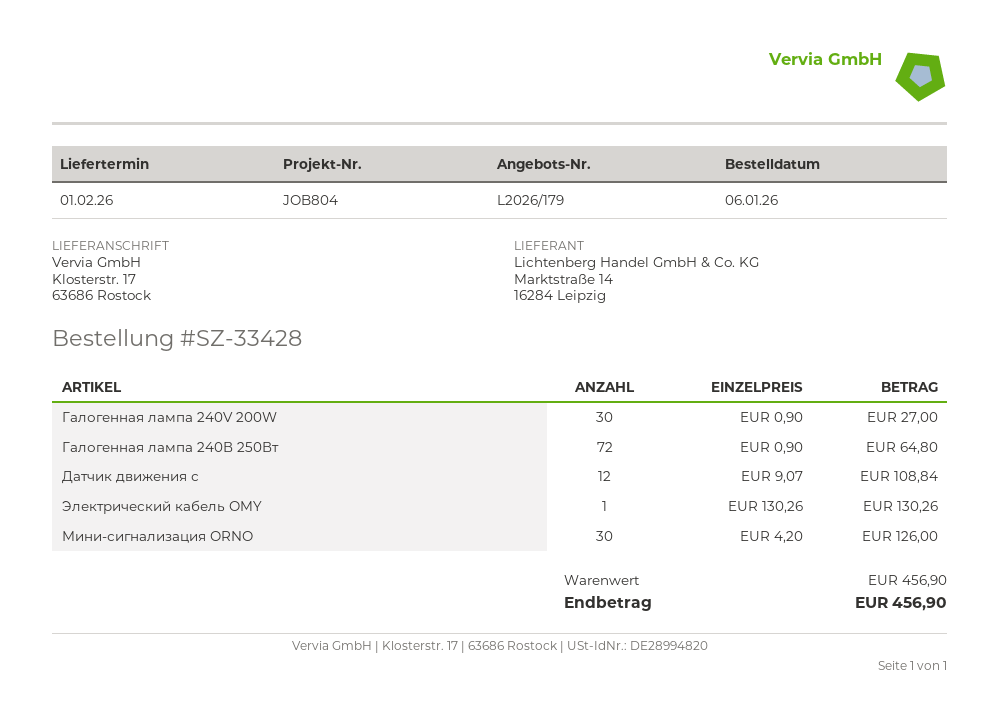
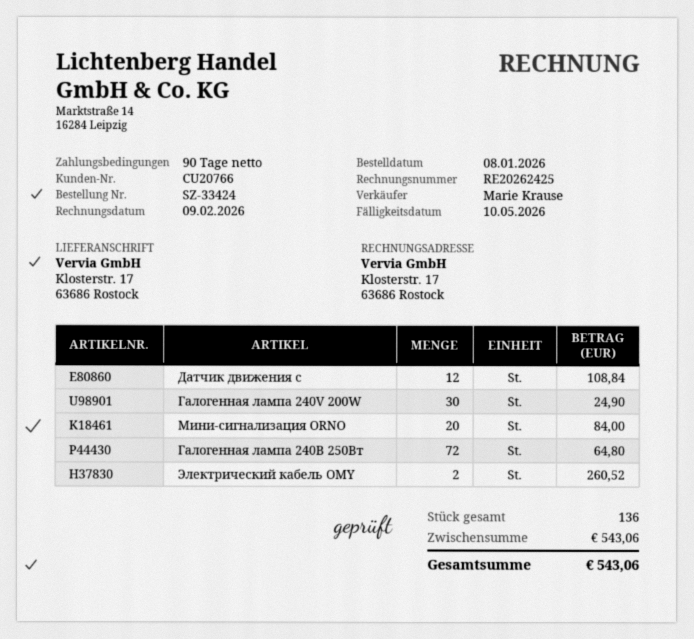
order number: SZ-33428 -> SZ-33424
order date: 2026-01-06 -> 2026-01-08
Галогенная лампа 240V 200W: 30 for 27.00 -> 30 for 24.90
Электрический кабель OMY: 1 for 130.26 -> 2 for 260.52
Мини-сигнализация ORNO: 30 for 126.00 -> 20 for 84.00
subtotal: 456.90 -> 543.06
total: 456.90 -> 543.06

